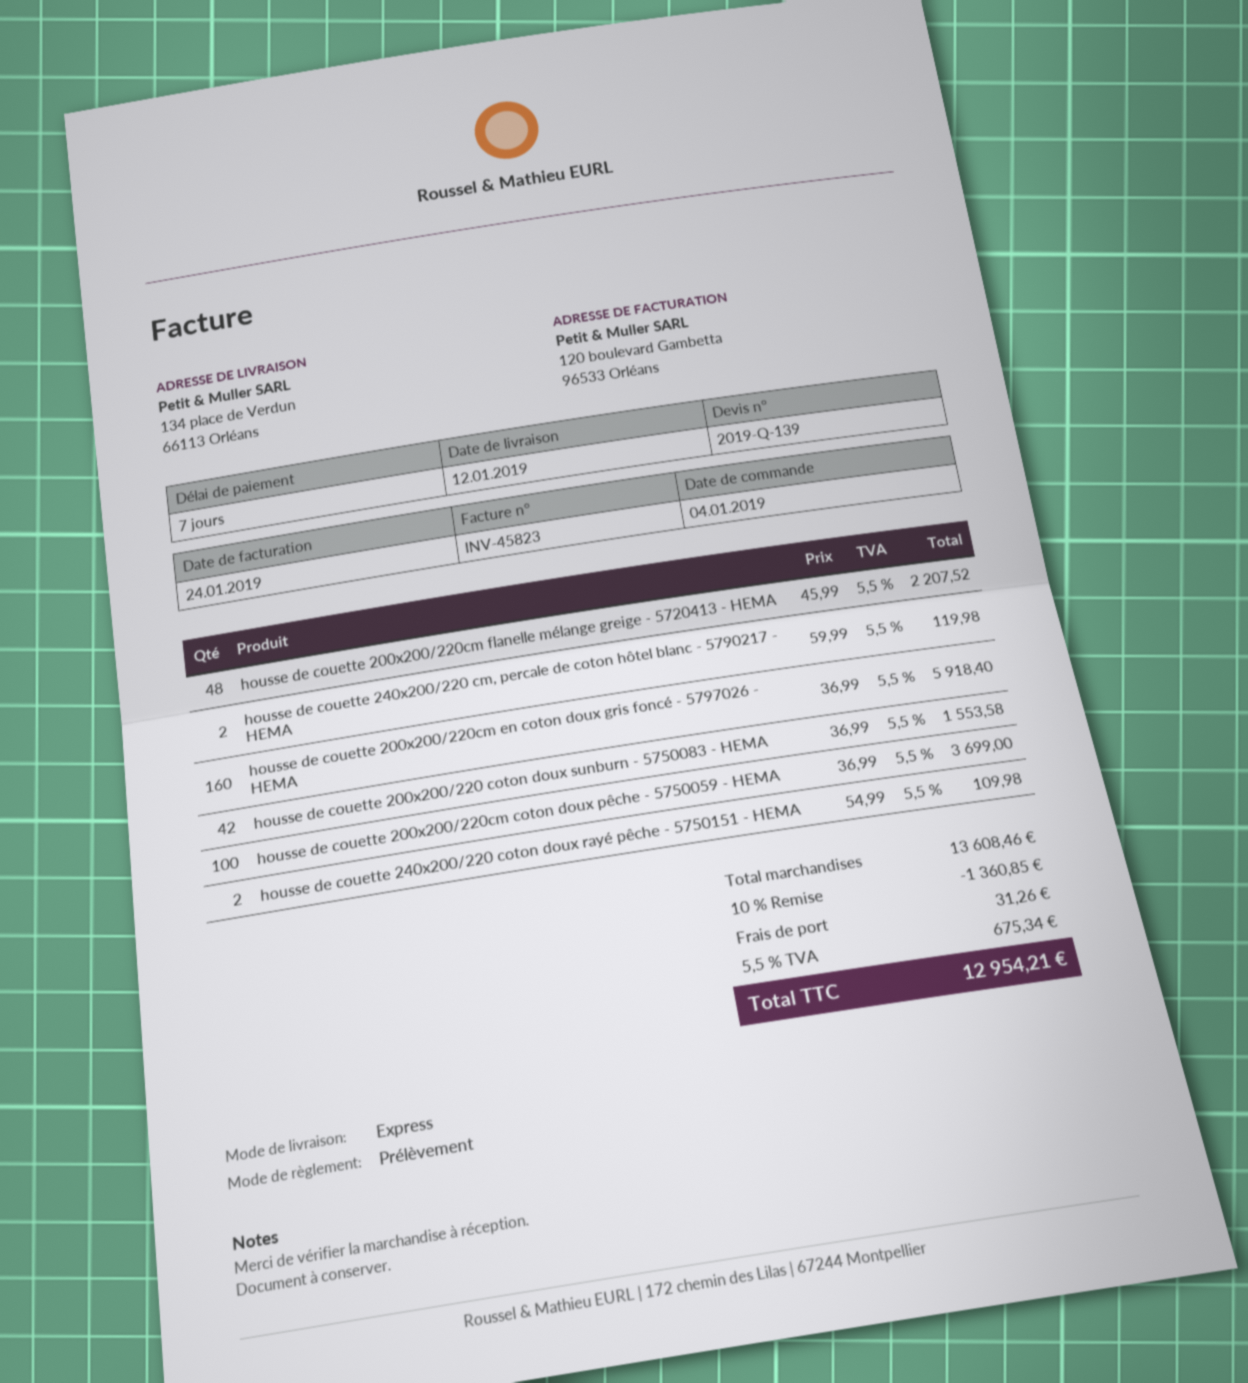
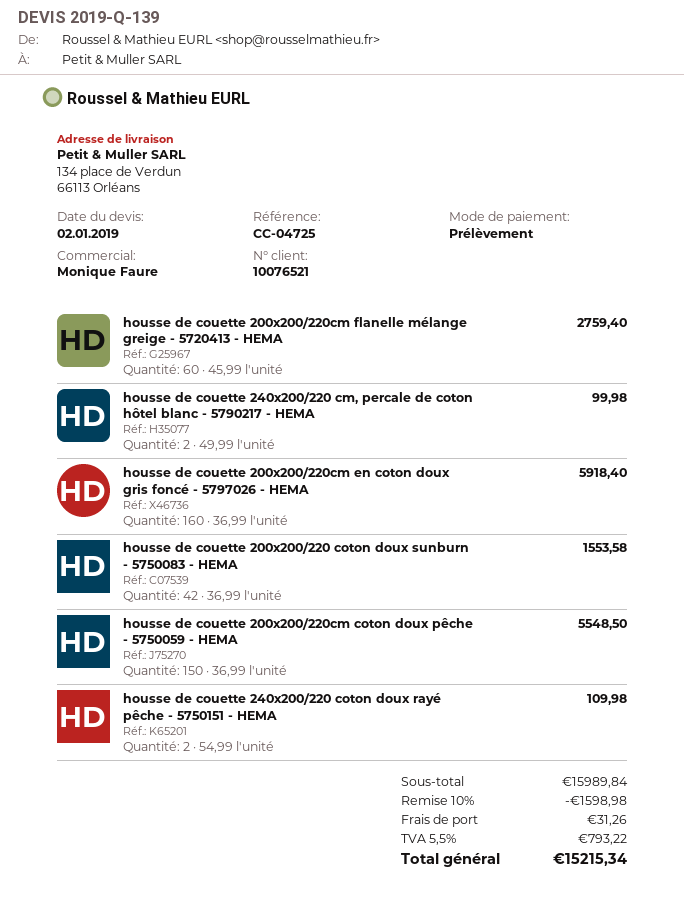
housse de couette 200x200/220cm flanelle mélange greige - 5720413 - HEMA: 48 x 45.99 = 2207.52 -> 60 x 45.99 = 2759.40
housse de couette 240x200/220 cm, percale de coton hôtel blanc - 5790217 - HEMA: 2 x 59.99 = 119.98 -> 2 x 49.99 = 99.98
housse de couette 200x200/220cm coton doux pêche - 5750059 - HEMA: 100 x 36.99 = 3699.00 -> 150 x 36.99 = 5548.50
subtotal: 13608.46 -> 15989.84
discount: 10% = 1360.85 -> 10% = 1598.98
tax: 5.5% = 675.34 -> 5.5% = 793.22
total: 12954.21 -> 15215.34

